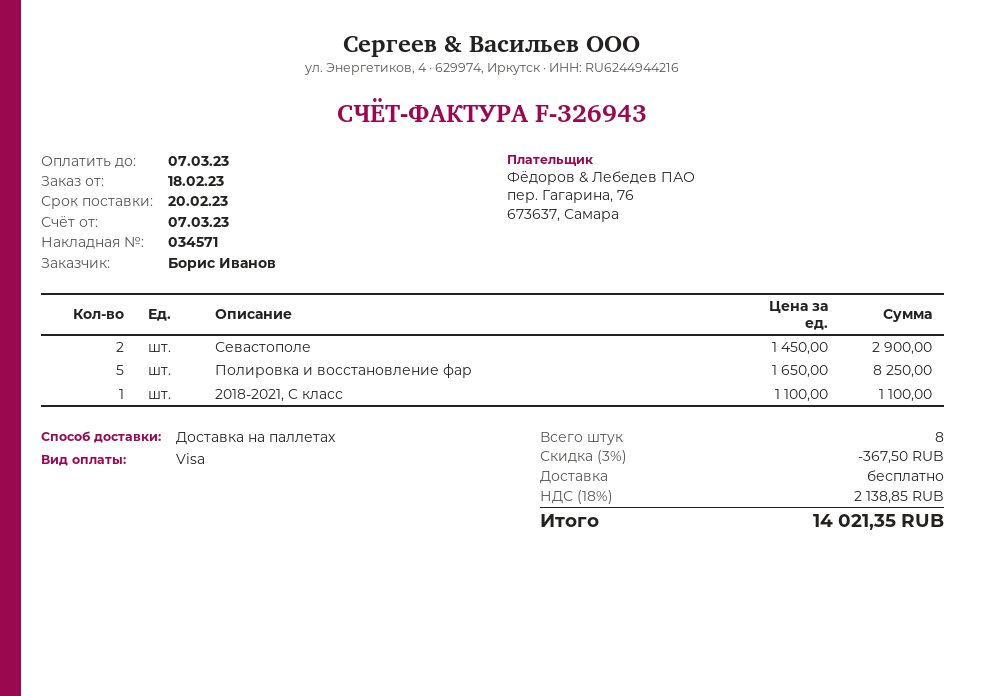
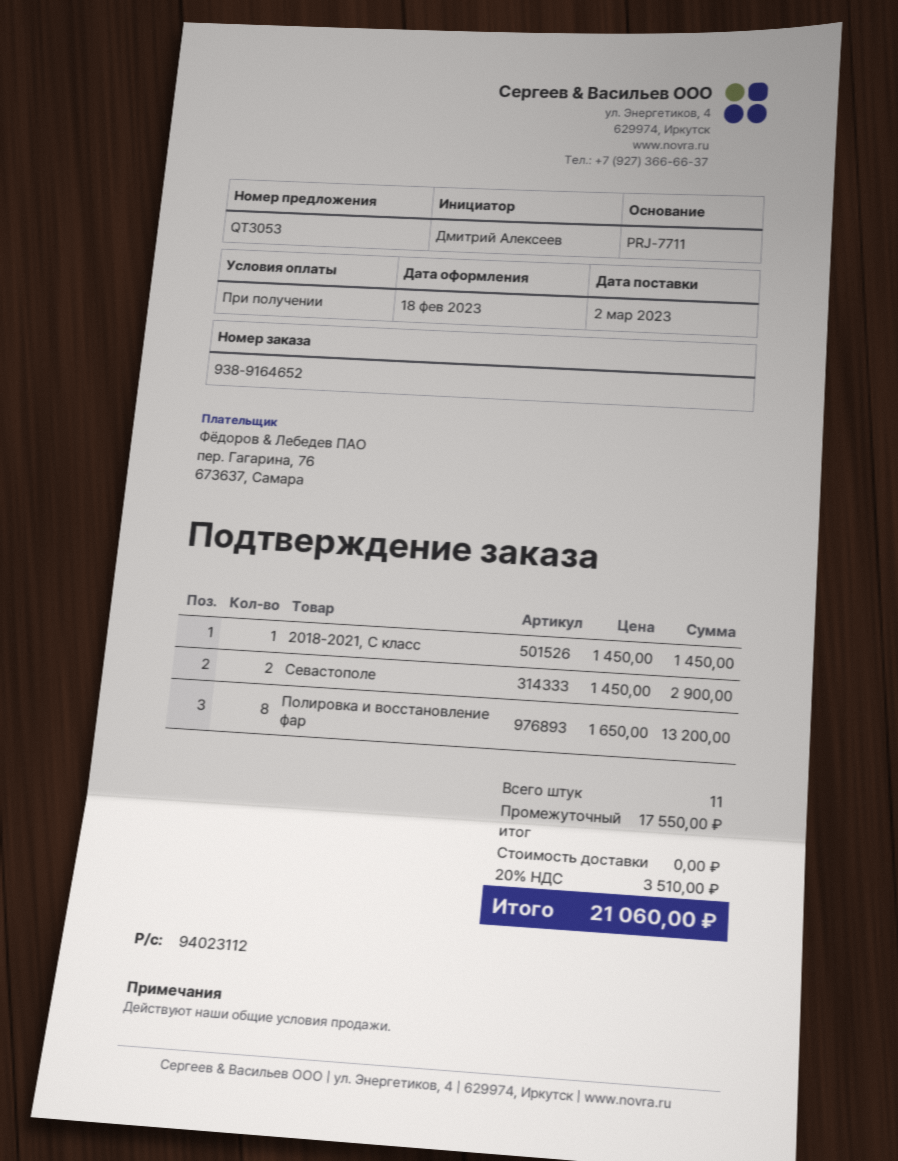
delivery date: 2023-02-20 -> 2023-03-02
ordered by: Борис Иванов -> Дмитрий Алексеев
Полировка и восстановление фар: 5 x 1650.00 = 8250.00 -> 8 x 1650.00 = 13200.00
2018-2021, C класс: 1 x 1100.00 = 1100.00 -> 1 x 1450.00 = 1450.00
total quantity: 8 -> 11
discount: 3% = 367.50 -> none
tax: 18% = 2138.85 -> 20% = 3510.00
total: 14021.35 -> 21060.00

